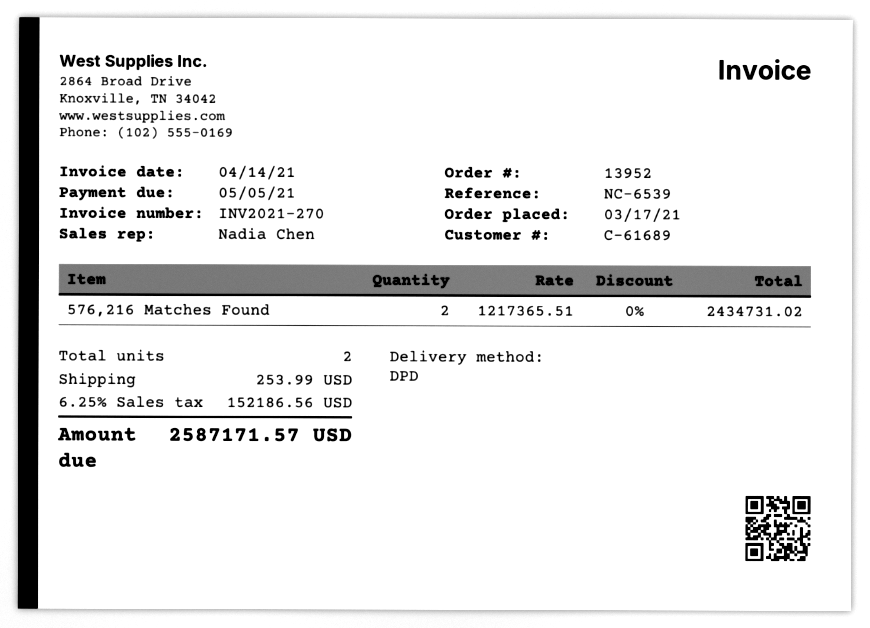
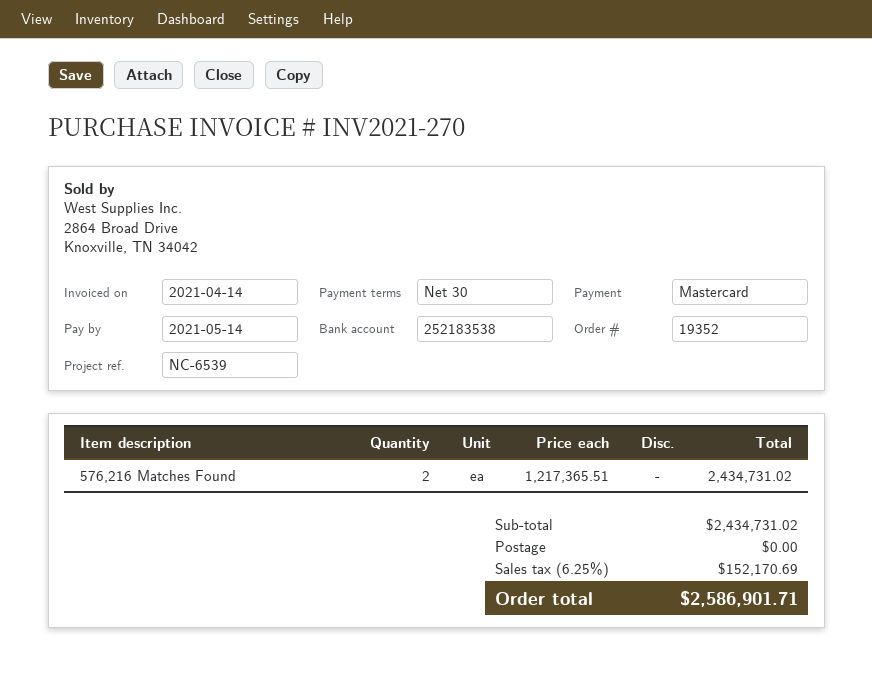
order number: 13952 -> 19352
due date: 2021-05-05 -> 2021-05-14
shipping: 253.99 -> 0.00
tax: 6.25% = 152186.56 -> 6.25% = 152170.69
total: 2587171.57 -> 2586901.71

